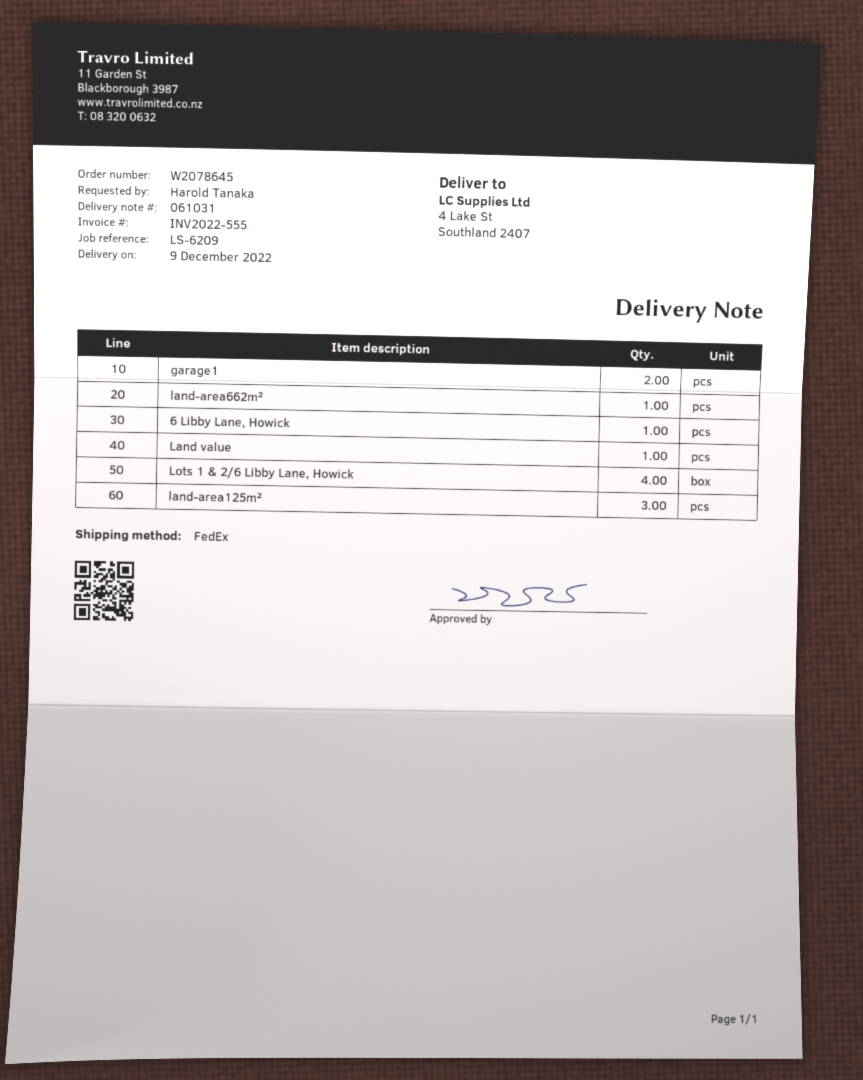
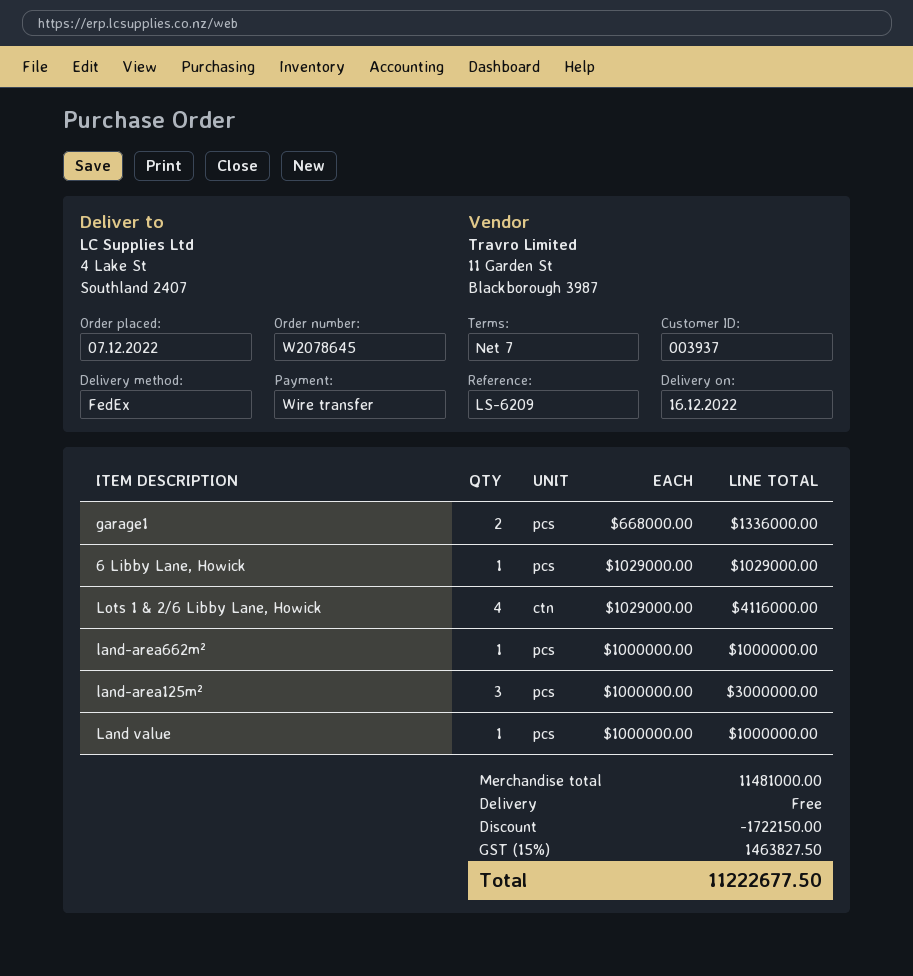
delivery date: 2022-12-09 -> 2022-12-16

